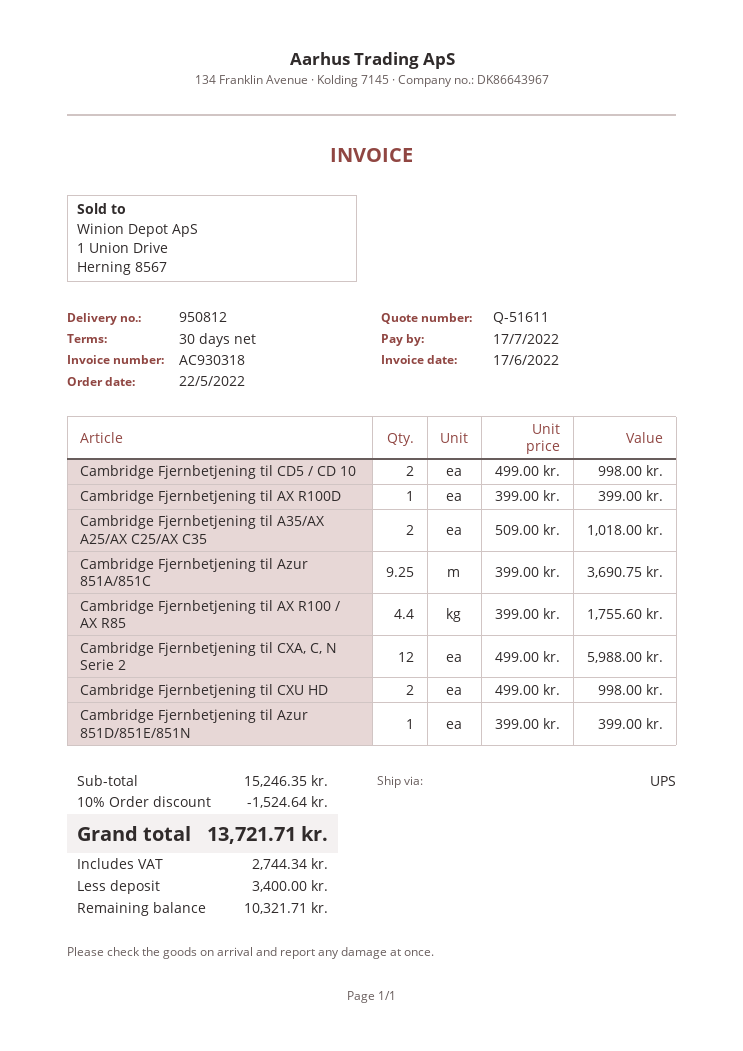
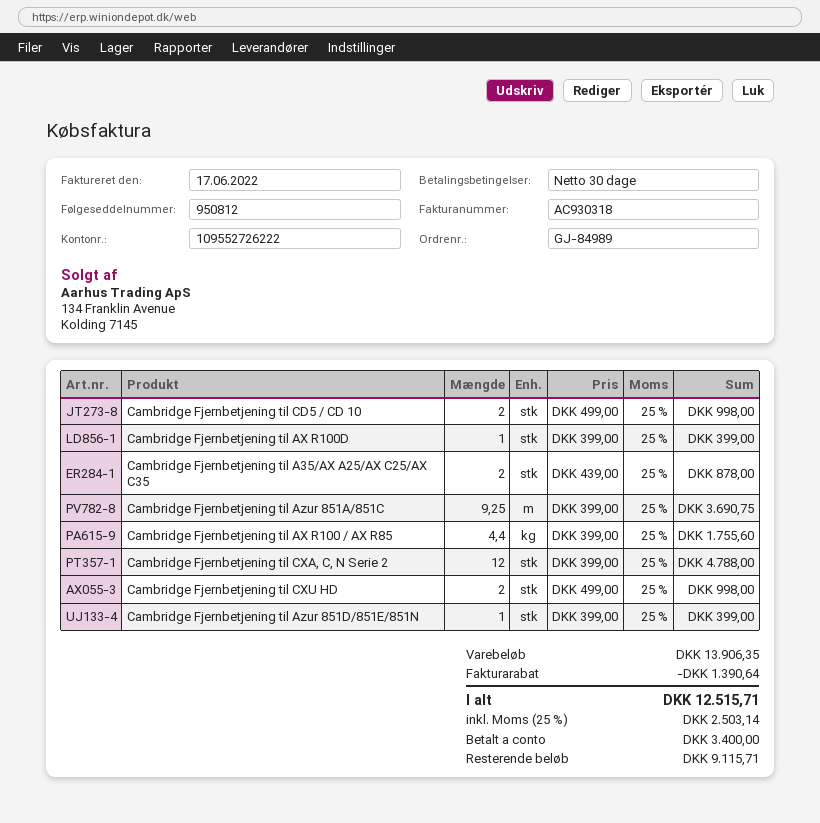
Cambridge Fjernbetjening til A35/AX A25/AX C25/AX C35: 2 x 509.00 = 1018.00 -> 2 x 439.00 = 878.00
Cambridge Fjernbetjening til CXA, C, N Serie 2: 12 x 499.00 = 5988.00 -> 12 x 399.00 = 4788.00
subtotal: 15246.35 -> 13906.35
discount: 1524.64 -> 1390.64
tax: 2744.34 -> 2503.14
total: 13721.71 -> 12515.71
balance: 10321.71 -> 9115.71

